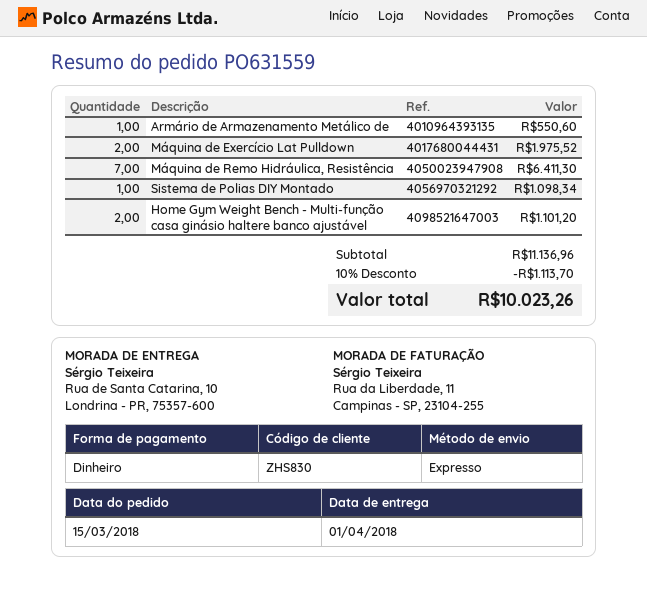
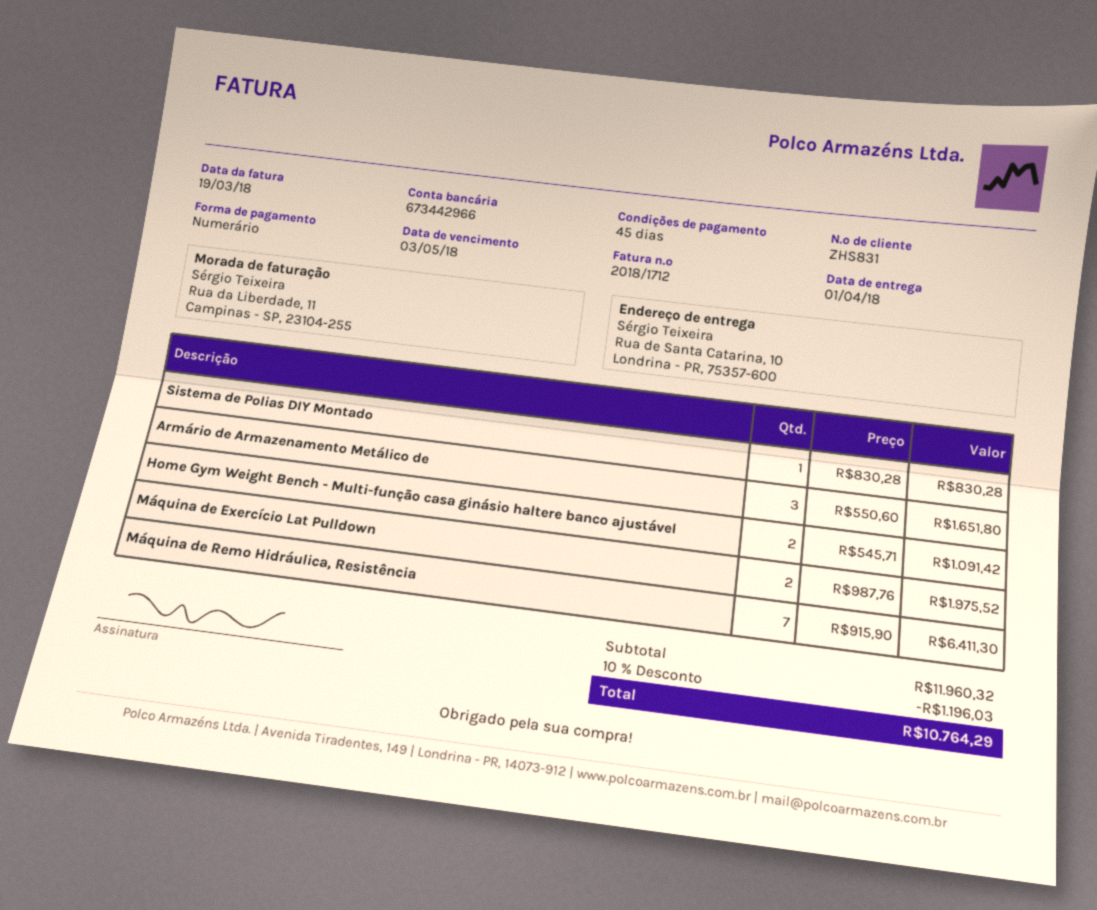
customer number: ZHS830 -> ZHS831
Armário de Armazenamento Metálico de: 1 for 550.60 -> 3 for 1651.80
Sistema de Polias DIY Montado: 1 for 1098.34 -> 1 for 830.28
Home Gym Weight Bench - Multi-função casa ginásio haltere banco ajustável: 2 for 1101.20 -> 2 for 1091.42
subtotal: 11136.96 -> 11960.32
discount: 10% = 1113.70 -> 10% = 1196.03
total: 10023.26 -> 10764.29

